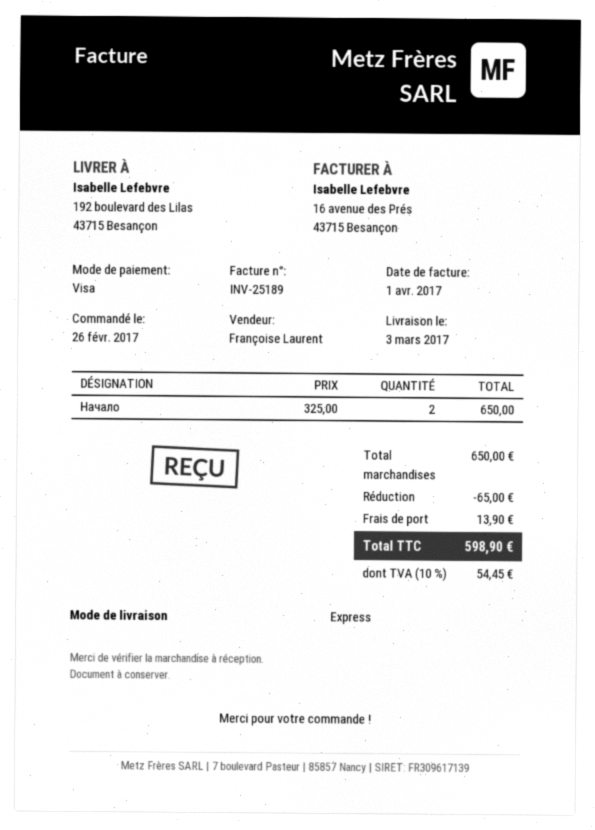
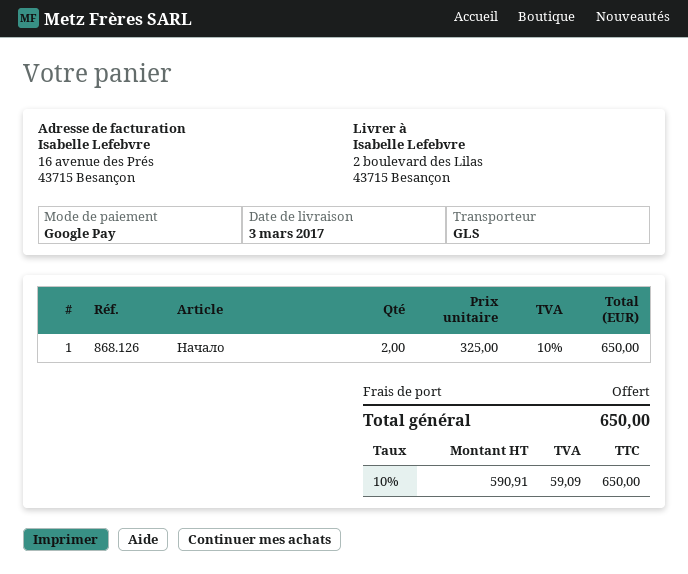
payment method: Visa -> Google Pay
shipping method: express -> GLS
ship to: 192 boulevard des Lilas, 43715 Besançon -> 2 boulevard des Lilas, 43715 Besançon
discount: 65.00 -> none
shipping: 13.90 -> 0.00
tax: 10% = 54.45 -> 10% = 59.09
total: 598.90 -> 650.00

